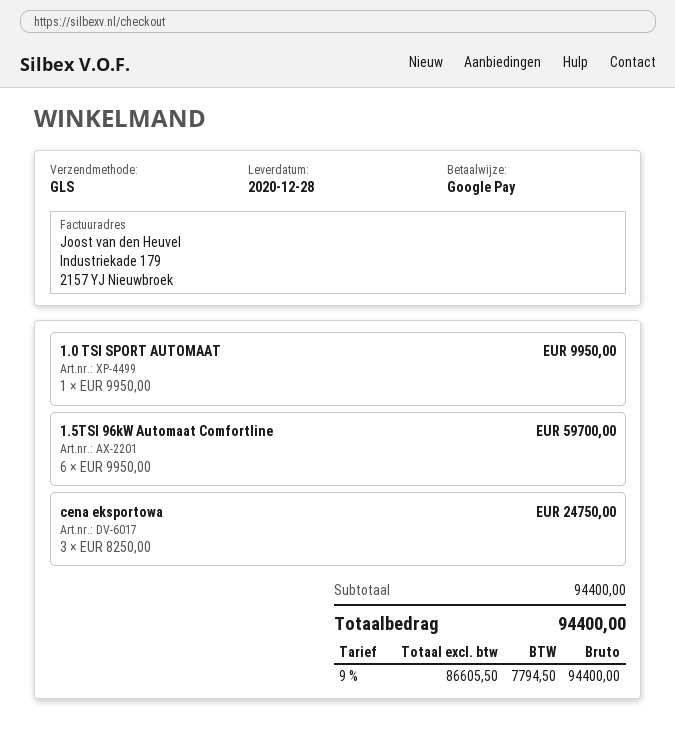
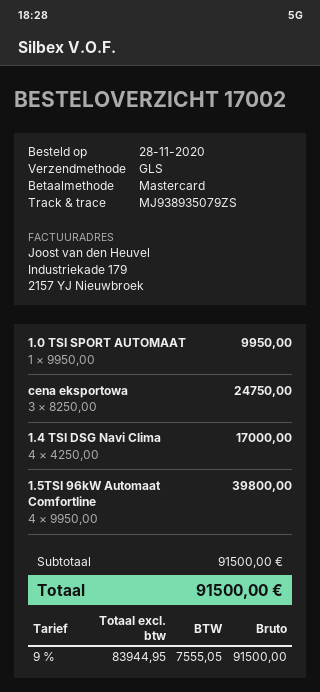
payment method: Google Pay -> Mastercard
1.5TSI 96kW Automaat Comfortline: 6 x 9950.00 = 59700.00 -> 4 x 9950.00 = 39800.00
1.4 TSI DSG Navi Clima: none -> 4 x 4250.00 = 17000.00
subtotal: 94400.00 -> 91500.00
net: 86605.50 -> 83944.95
tax: 9% = 7794.50 -> 9% = 7555.05
total: 94400.00 -> 91500.00

